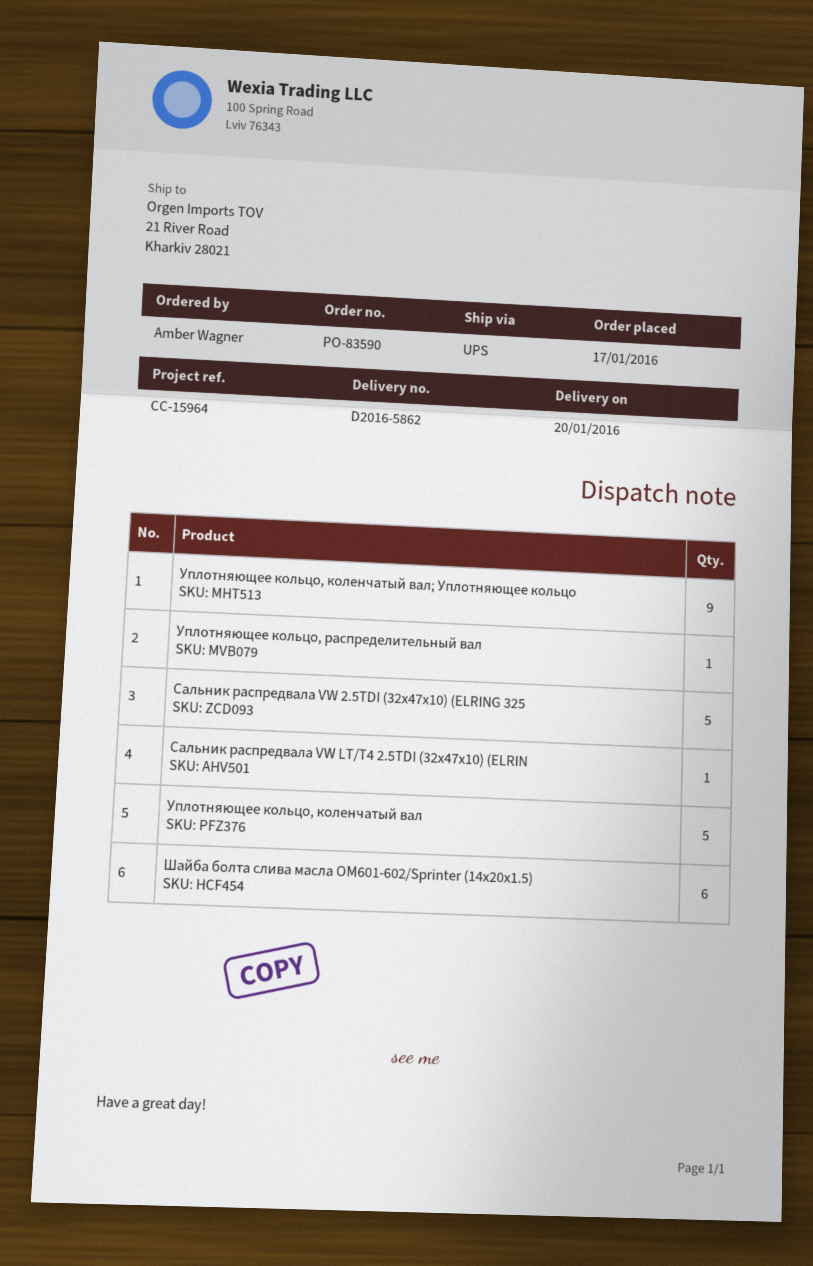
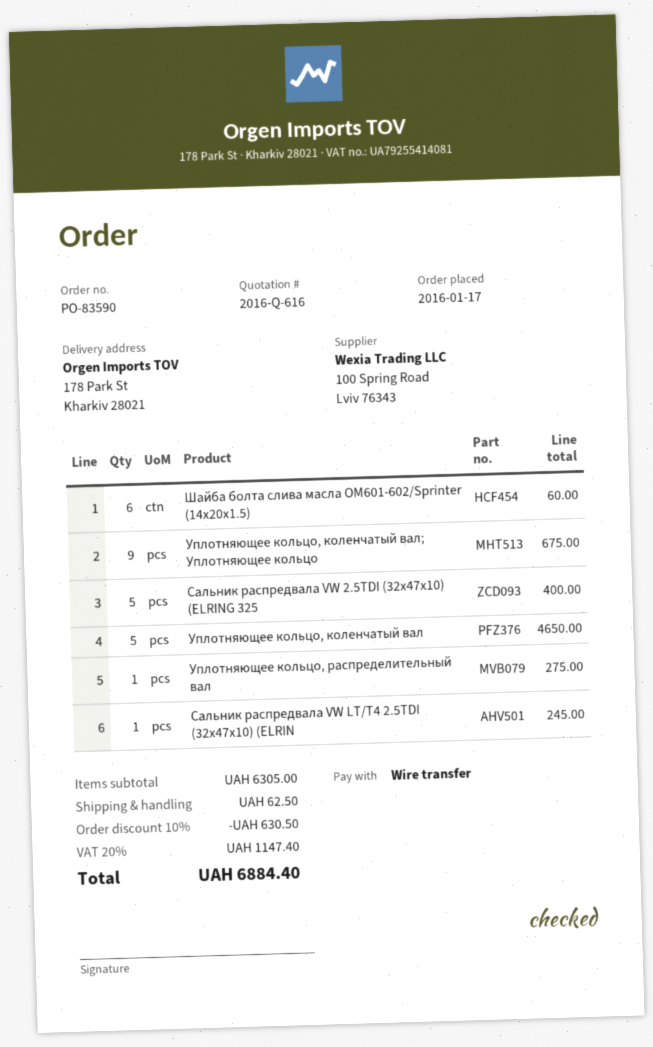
ship to: 21 River Road, Kharkiv 28021 -> 178 Park St, Kharkiv 28021

